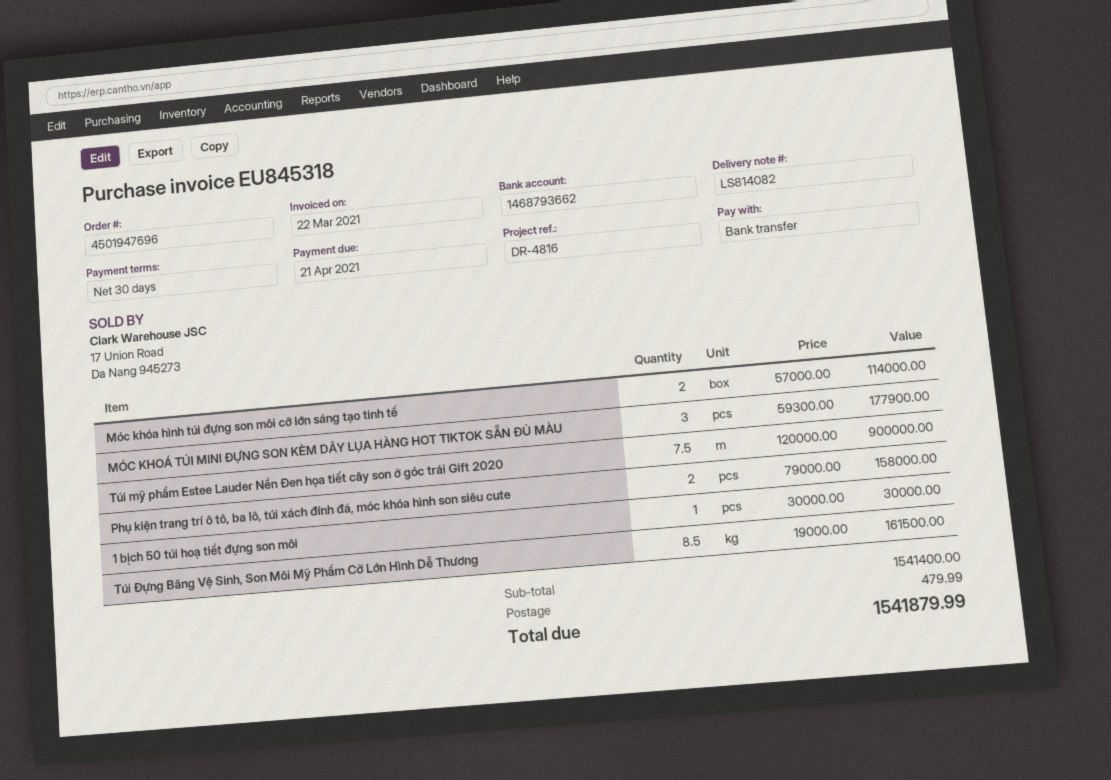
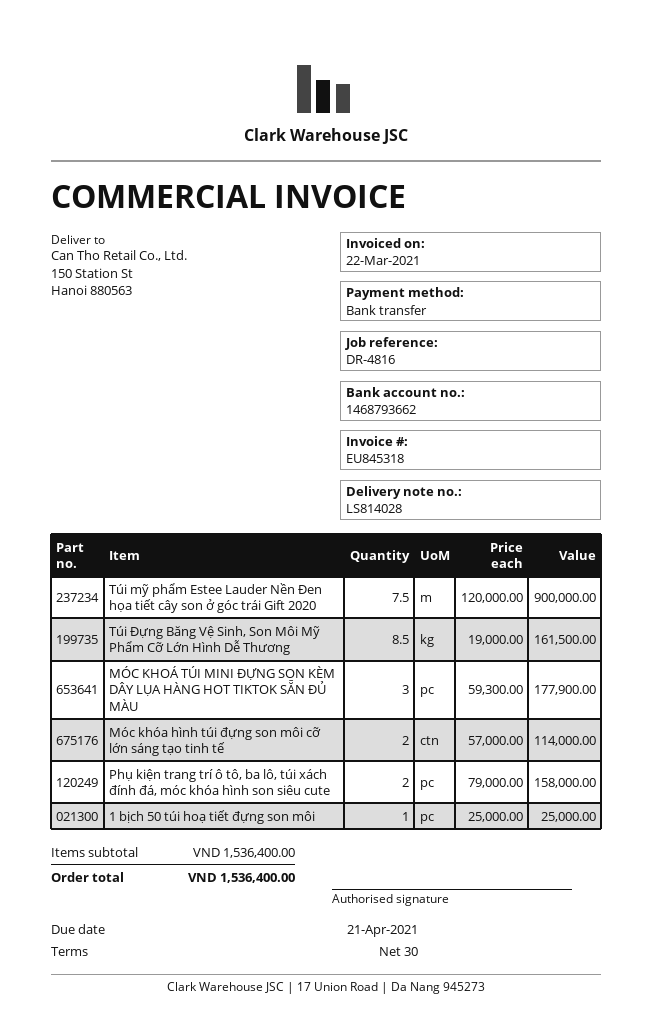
delivery note number: LS814082 -> LS814028
1 bịch 50 túi hoạ tiết đựng son môi: 1 x 30000.00 = 30000.00 -> 1 x 25000.00 = 25000.00
subtotal: 1541400.00 -> 1536400.00
shipping: 479.99 -> none
total: 1541879.99 -> 1536400.00

